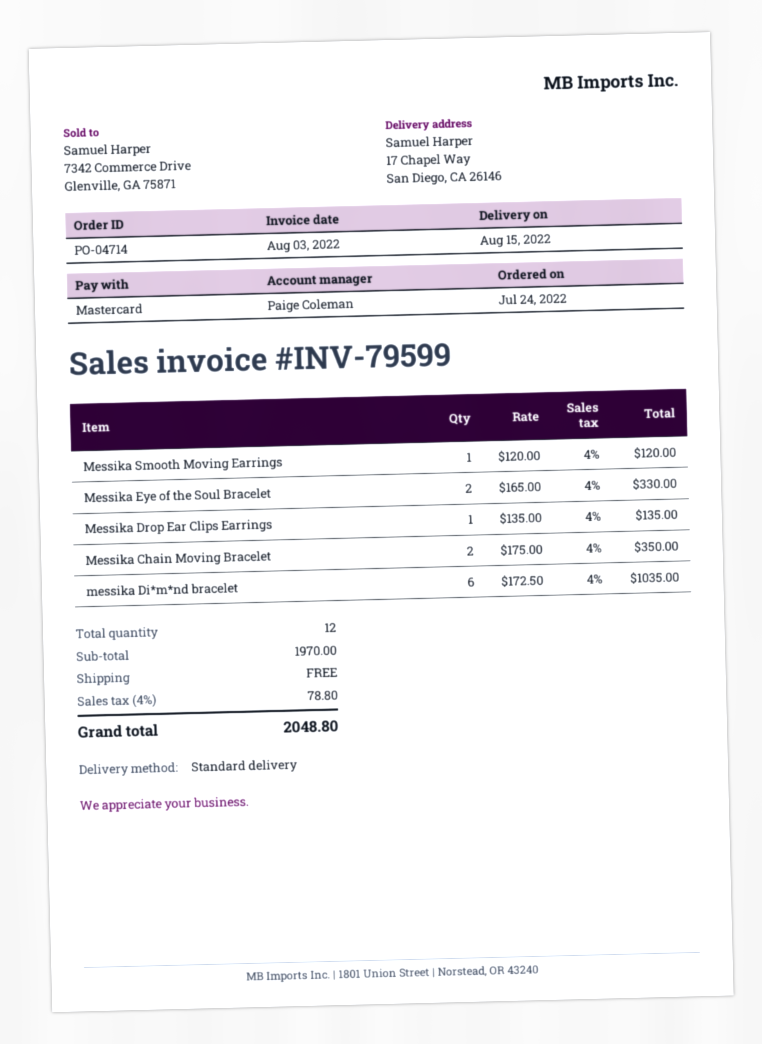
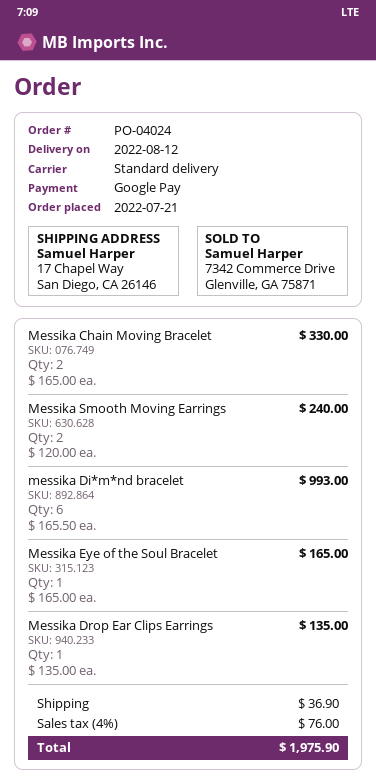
order number: PO-04714 -> PO-04024
order date: 2022-07-24 -> 2022-07-21
delivery date: 2022-08-15 -> 2022-08-12
payment method: Mastercard -> Google Pay
Messika Smooth Moving Earrings: 1 x 120.00 = 120.00 -> 2 x 120.00 = 240.00
Messika Eye of the Soul Bracelet: 2 x 165.00 = 330.00 -> 1 x 165.00 = 165.00
Messika Chain Moving Bracelet: 2 x 175.00 = 350.00 -> 2 x 165.00 = 330.00
messika Di*m*nd bracelet: 6 x 172.50 = 1035.00 -> 6 x 165.50 = 993.00
shipping: 0.00 -> 36.90
tax: 4% = 78.80 -> 4% = 76.00
total: 2048.80 -> 1975.90

